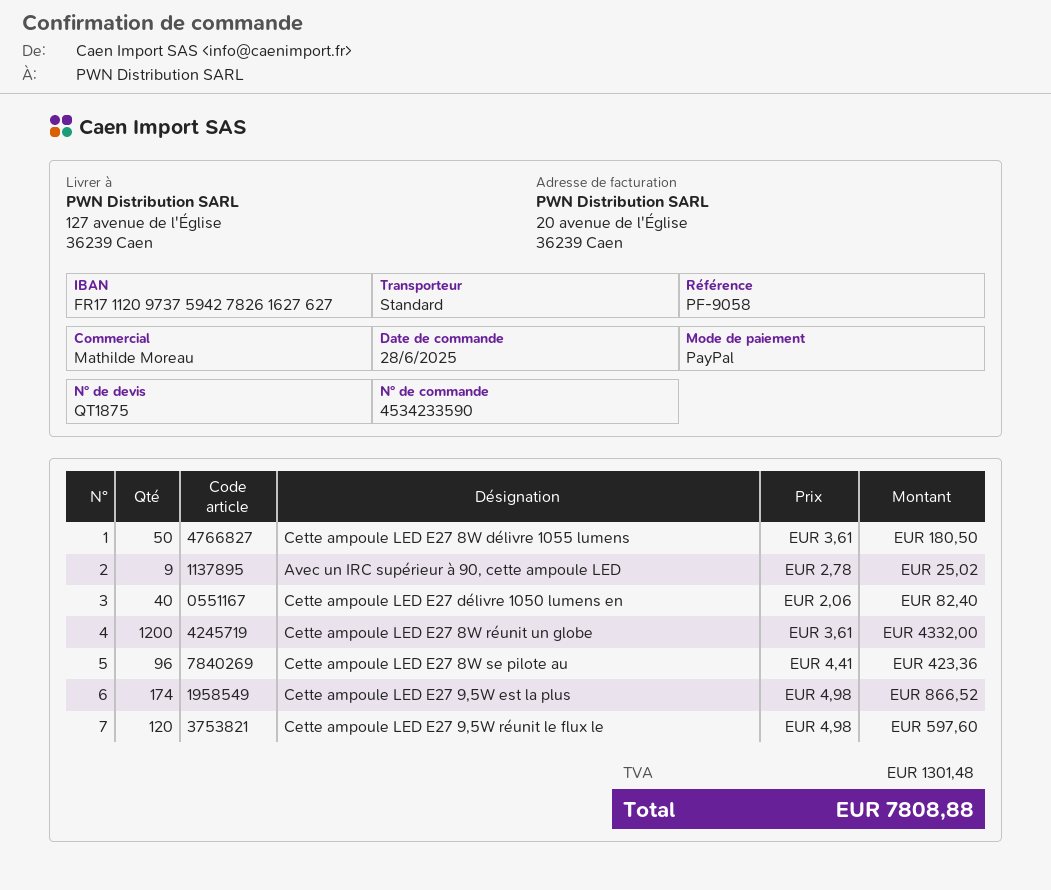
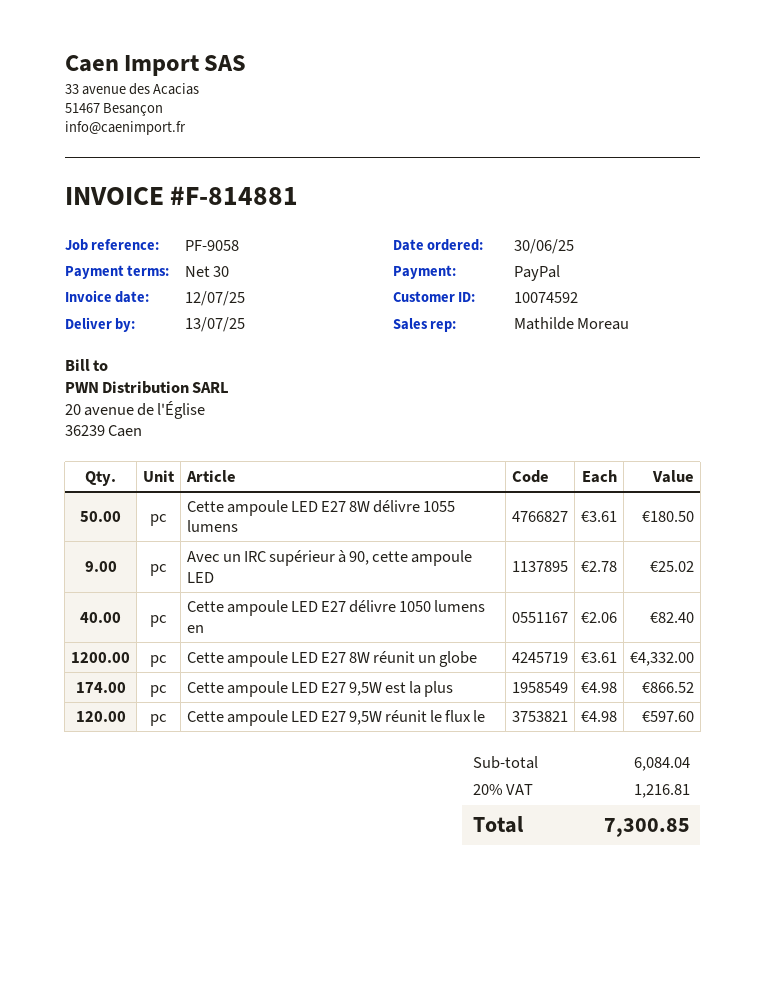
order date: 2025-06-28 -> 2025-06-30
Cette ampoule LED E27 8W se pilote au: 96 x 4.41 = 423.36 -> none
tax: 1301.48 -> 1216.81
total: 7808.88 -> 7300.85

